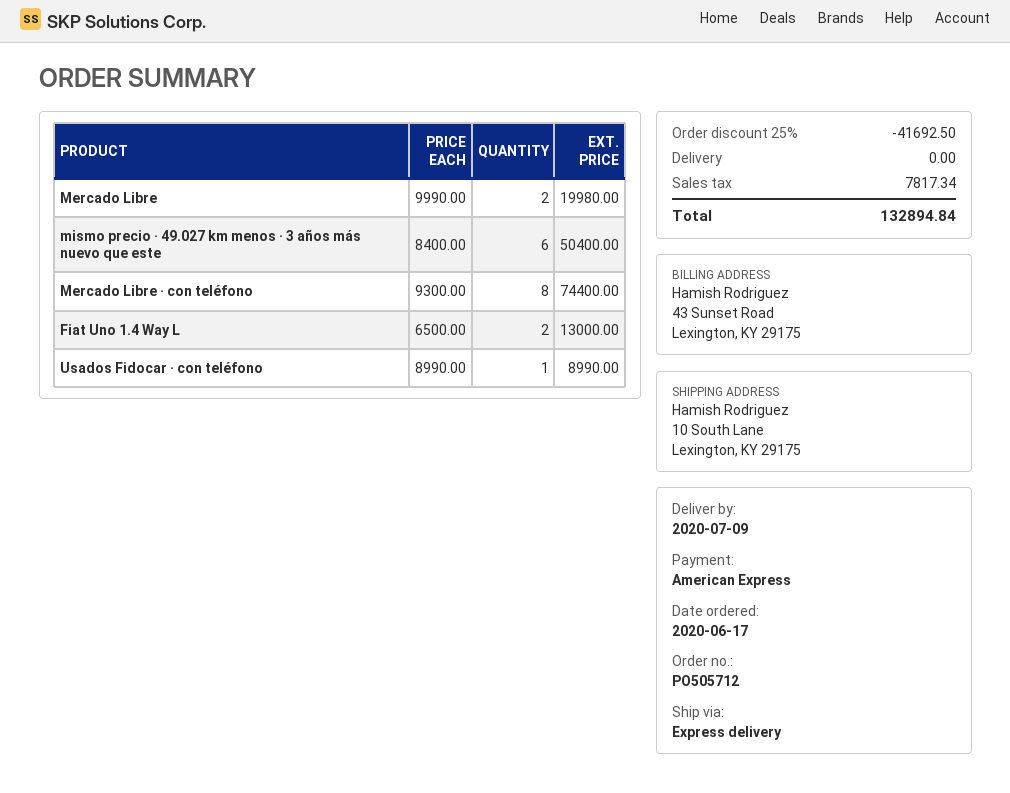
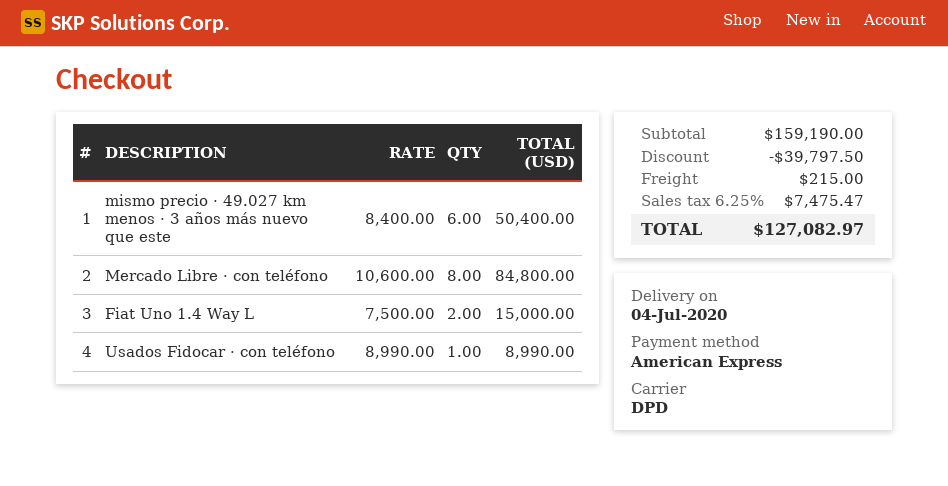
delivery date: 2020-07-09 -> 2020-07-04
shipping method: express -> DPD
Mercado Libre: 2 x 9990.00 = 19980.00 -> none
Mercado Libre · con teléfono: 8 x 9300.00 = 74400.00 -> 8 x 10600.00 = 84800.00
Fiat Uno 1.4 Way L: 2 x 6500.00 = 13000.00 -> 2 x 7500.00 = 15000.00
discount: 41692.50 -> 39797.50
shipping: 0.00 -> 215.00
tax: 7817.34 -> 7475.47
total: 132894.84 -> 127082.97

